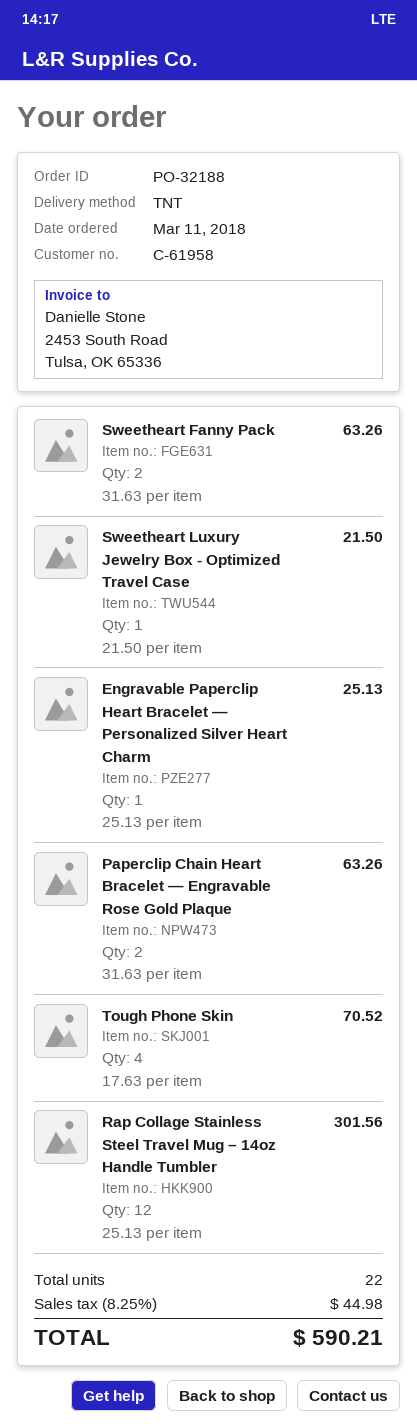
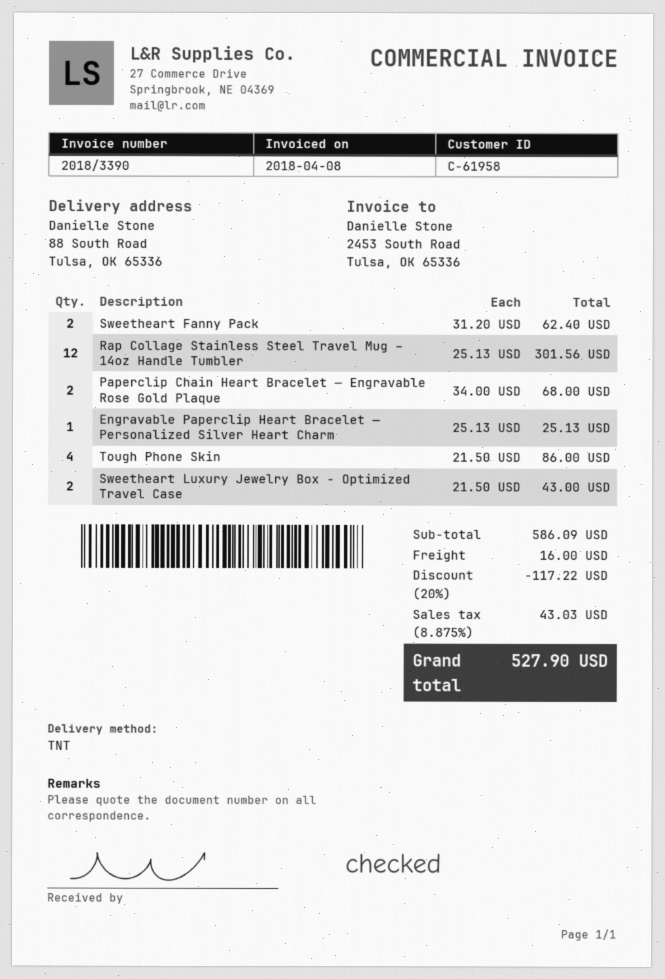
Sweetheart Fanny Pack: 2 x 31.63 = 63.26 -> 2 x 31.20 = 62.40
Sweetheart Luxury Jewelry Box - Optimized Travel Case: 1 x 21.50 = 21.50 -> 2 x 21.50 = 43.00
Paperclip Chain Heart Bracelet — Engravable Rose Gold Plaque: 2 x 31.63 = 63.26 -> 2 x 34.00 = 68.00
Tough Phone Skin: 4 x 17.63 = 70.52 -> 4 x 21.50 = 86.00
discount: none -> 20% = 117.22
shipping: none -> 16.00
tax: 8.25% = 44.98 -> 8.875% = 43.03
total: 590.21 -> 527.90

